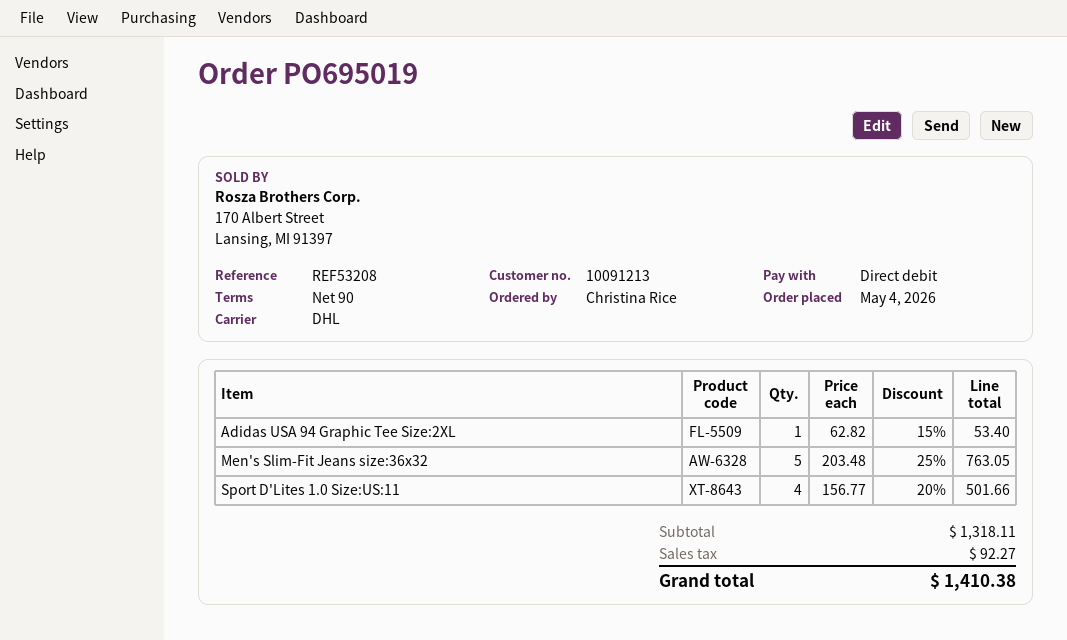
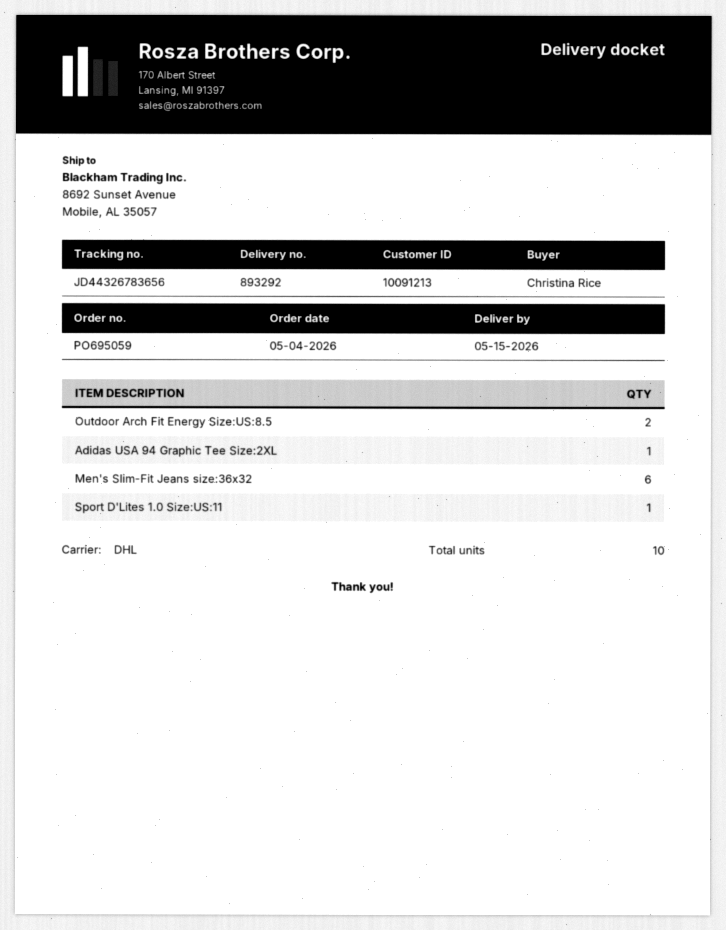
order number: PO695019 -> PO695059
Men's Slim-Fit Jeans size:36x32: 5 -> 6
Sport D'Lites 1.0 Size:US:11: 4 -> 1
Outdoor Arch Fit Energy Size:US:8.5: none -> 2

